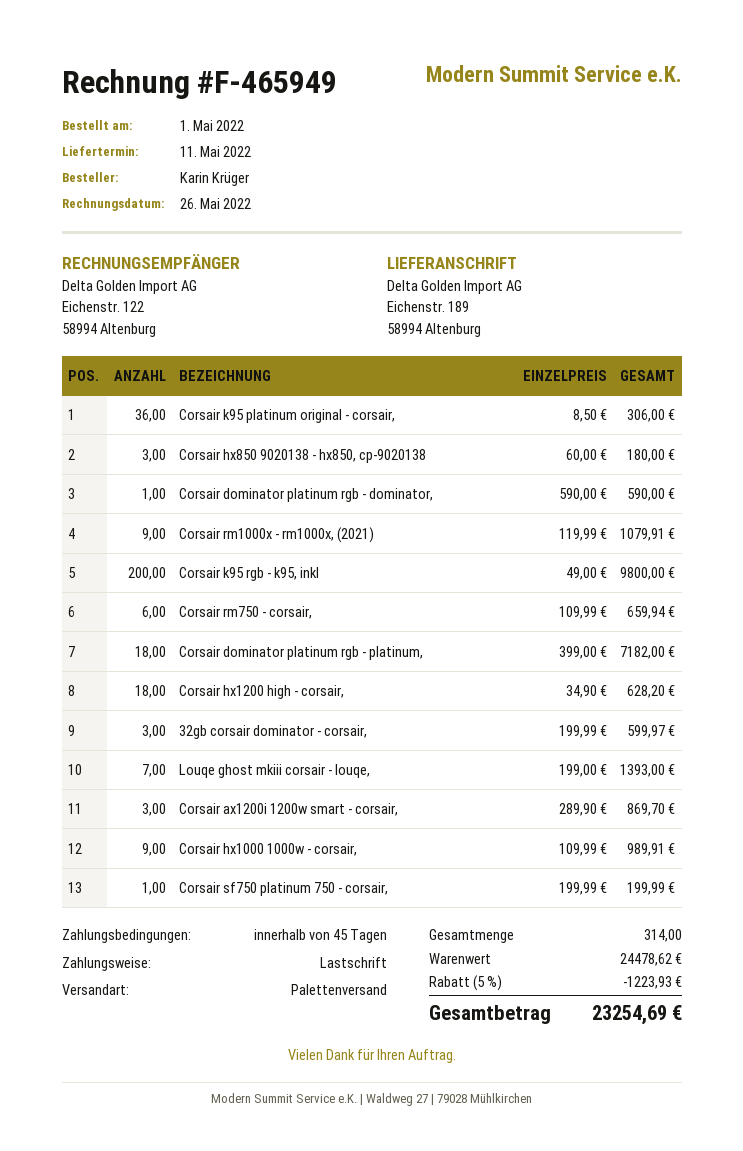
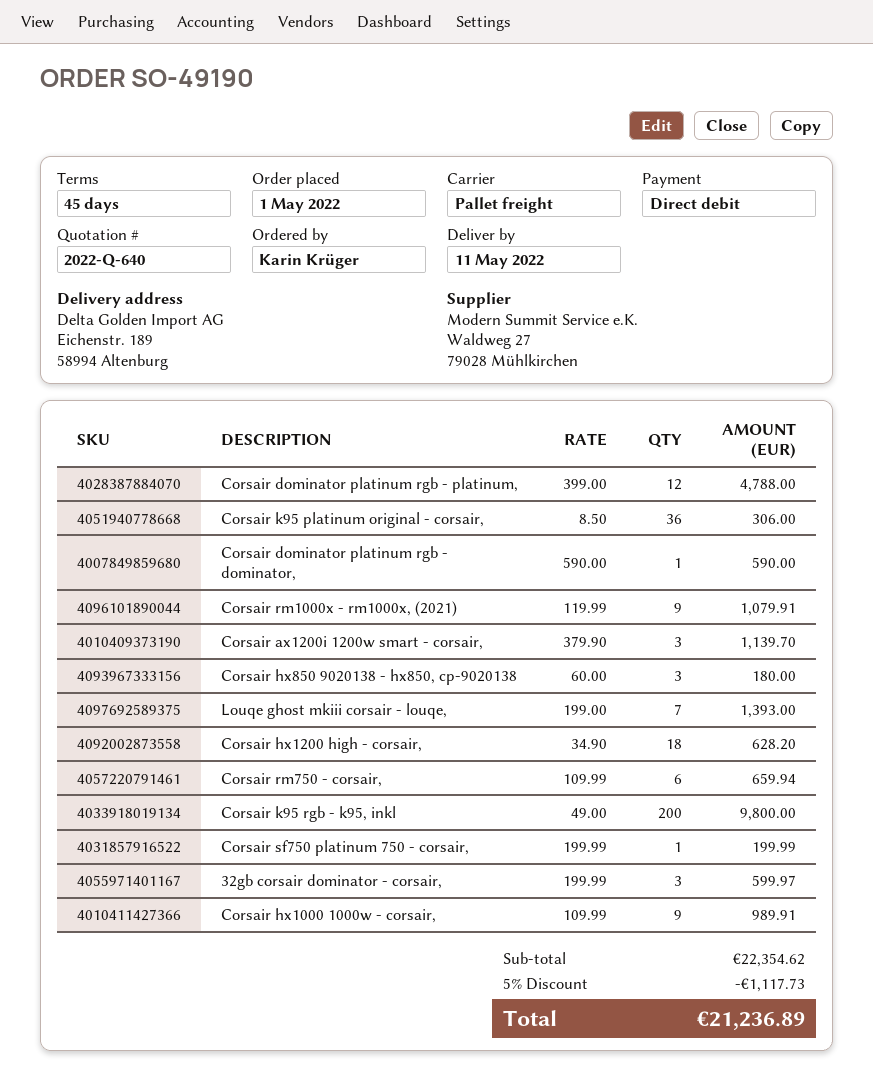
Corsair dominator platinum rgb - platinum,: 18 x 399.00 = 7182.00 -> 12 x 399.00 = 4788.00
Corsair ax1200i 1200w smart - corsair,: 3 x 289.90 = 869.70 -> 3 x 379.90 = 1139.70
subtotal: 24478.62 -> 22354.62
discount: 5% = 1223.93 -> 5% = 1117.73
total: 23254.69 -> 21236.89

